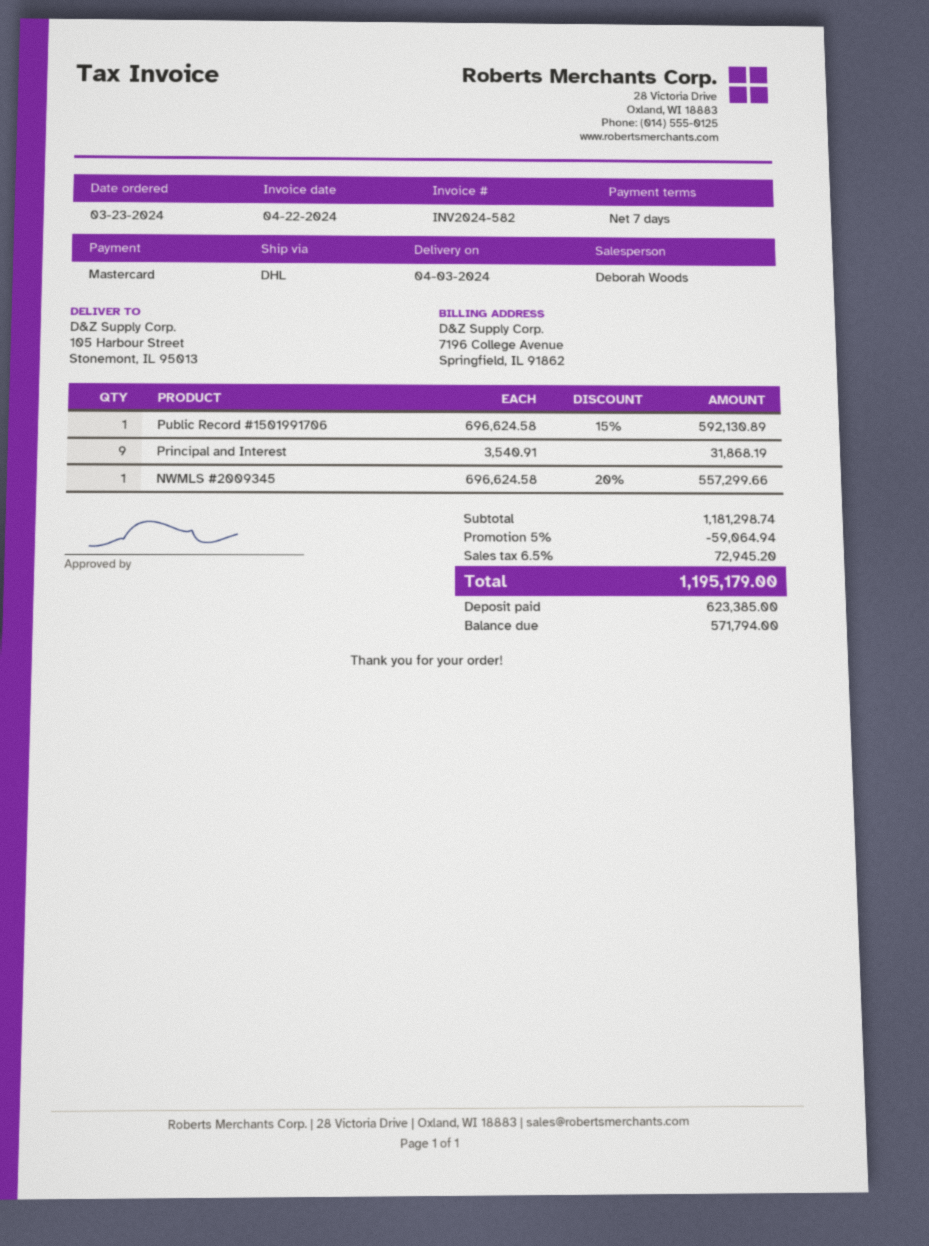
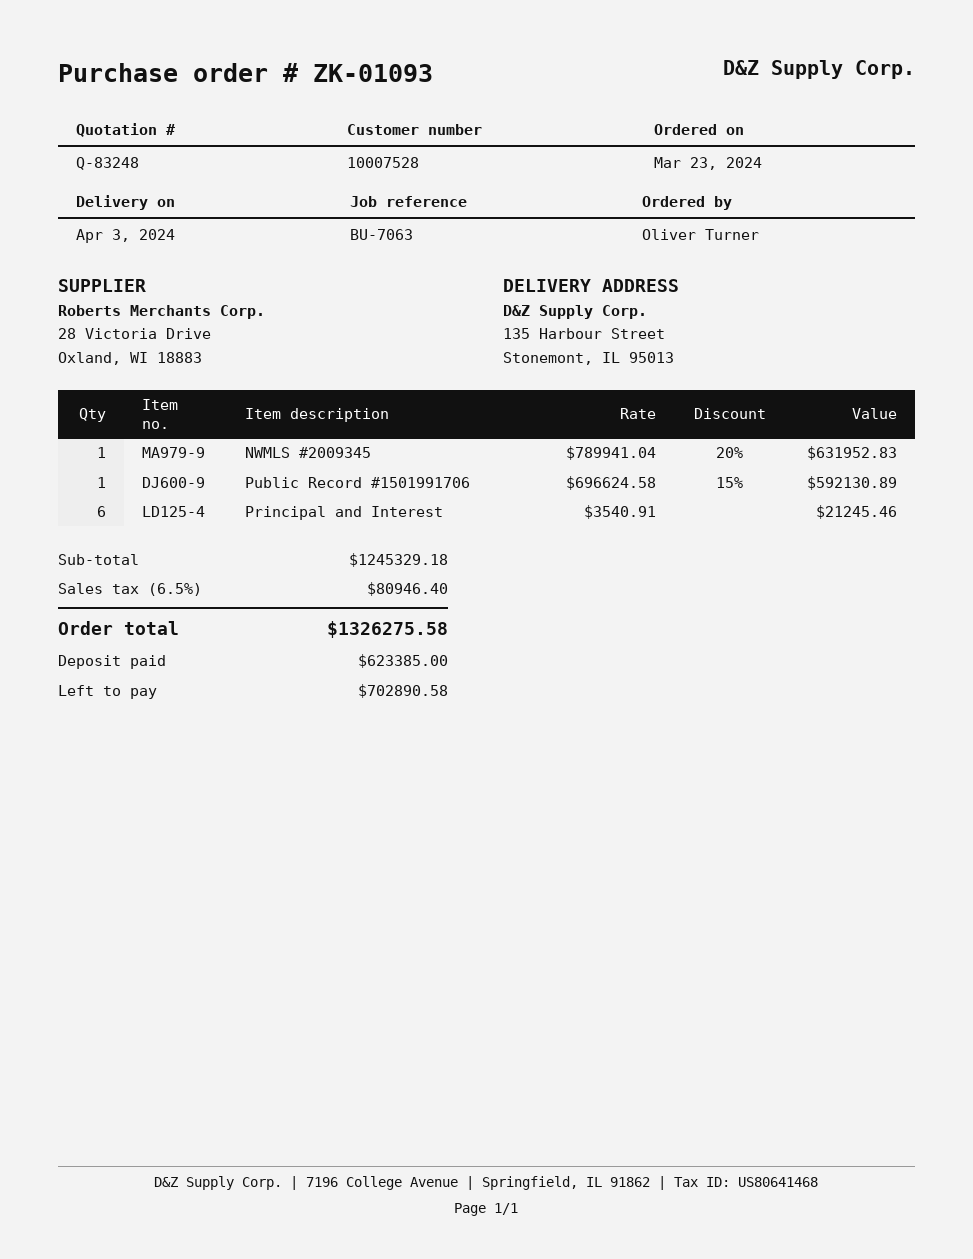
ship to: 105 Harbour Street, Stonemont, IL 95013 -> 135 Harbour Street, Stonemont, IL 95013
Principal and Interest: 9 x 3540.91 = 31868.19 -> 6 x 3540.91 = 21245.46
NWMLS #2009345: 1 x 696624.58 - 20% = 557299.66 -> 1 x 789941.04 - 20% = 631952.83
subtotal: 1181298.74 -> 1245329.18
discount: 5% = 59064.94 -> none
tax: 6.5% = 72945.20 -> 6.5% = 80946.40
total: 1195179.00 -> 1326275.58
balance: 571794.00 -> 702890.58

